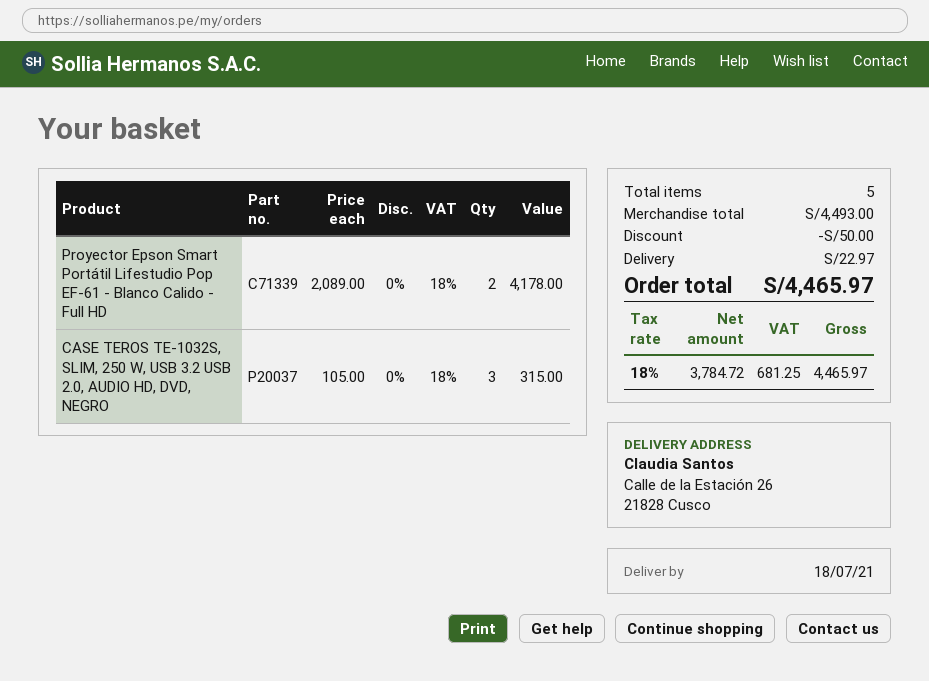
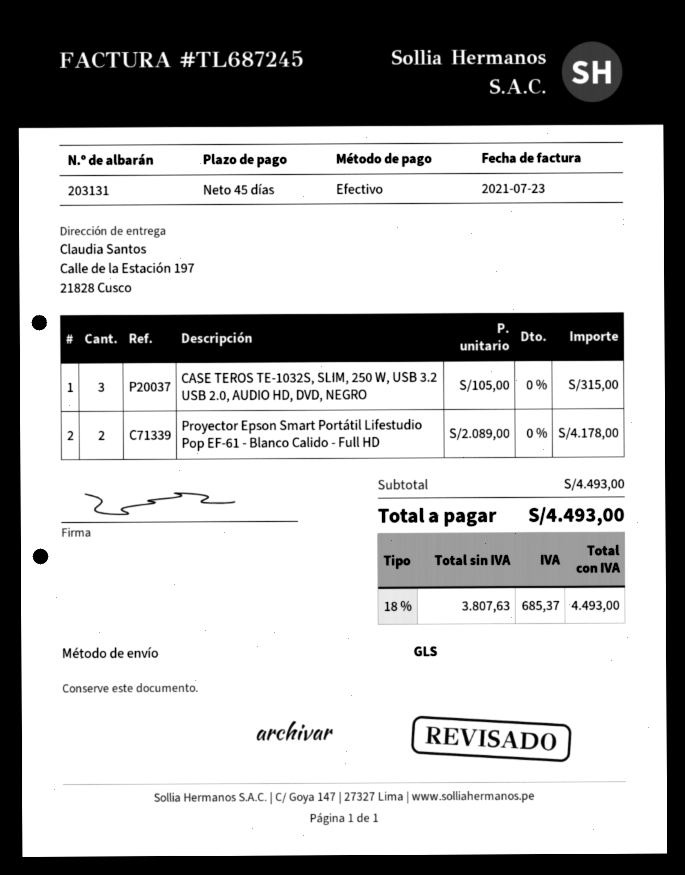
ship to: Calle de la Estación 26, 21828 Cusco -> Calle de la Estación 197, 21828 Cusco
discount: 50.00 -> none
shipping: 22.97 -> none
net: 3784.72 -> 3807.63
tax: 18% = 681.25 -> 18% = 685.37
total: 4465.97 -> 4493.00

